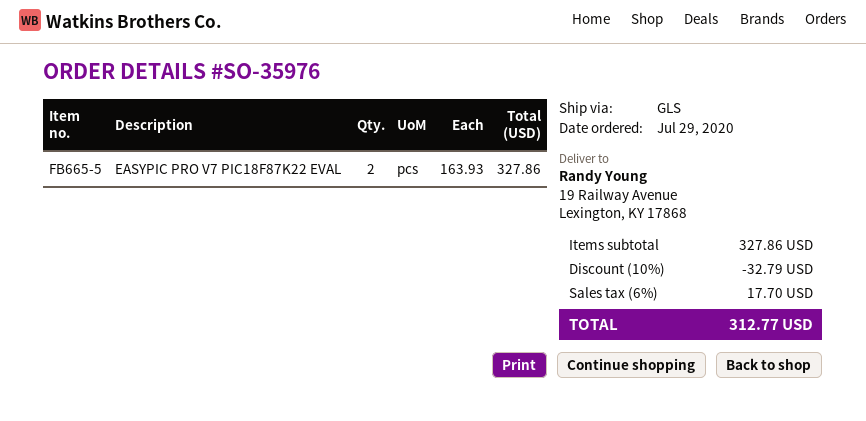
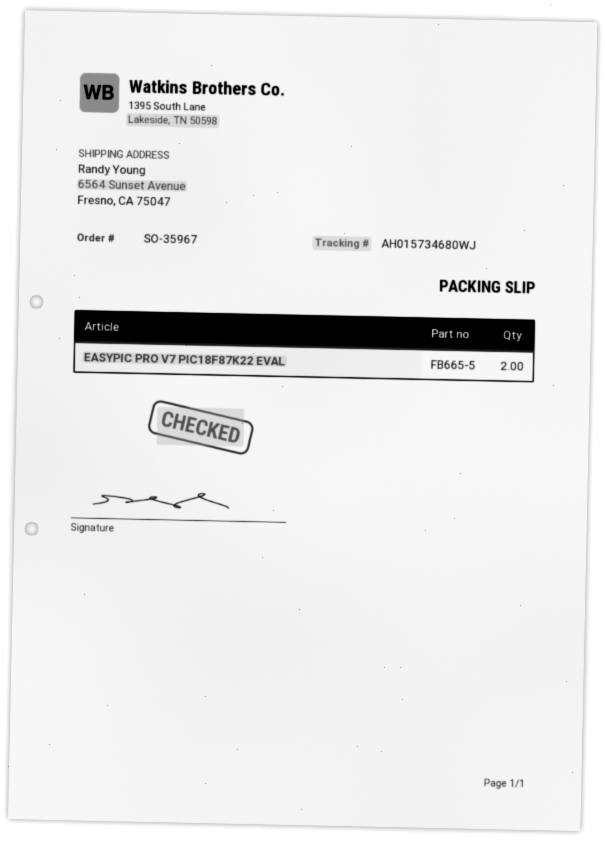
order number: SO-35976 -> SO-35967
ship to: 19 Railway Avenue, Lexington, KY 17868 -> 6564 Sunset Avenue, Fresno, CA 75047

